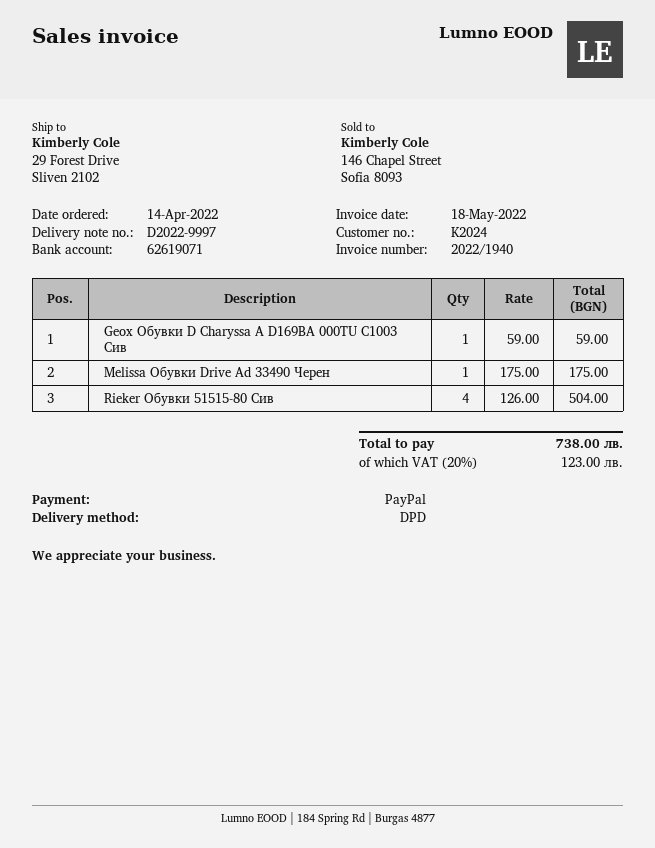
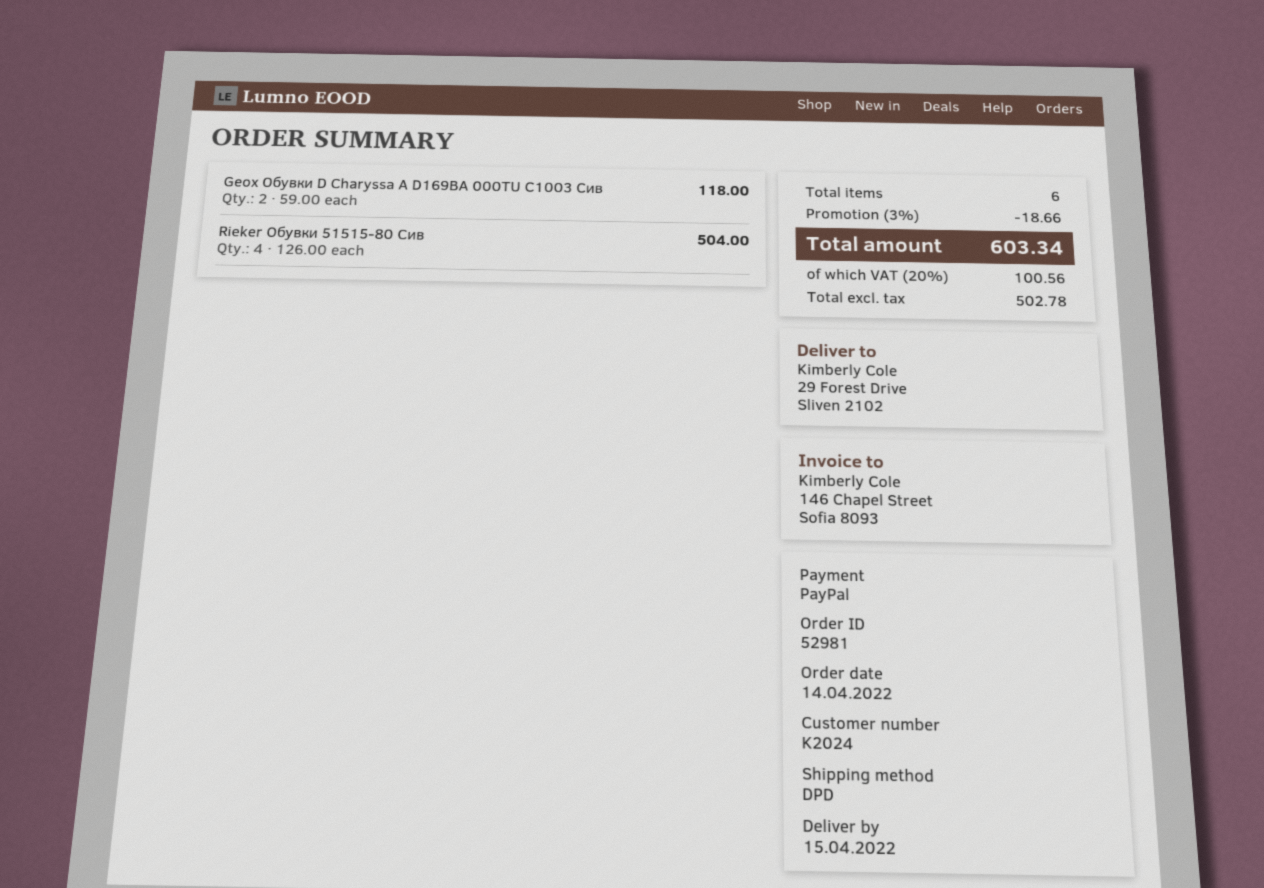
Geox Обувки D Charyssa A D169BA 000TU C1003 Сив: 1 x 59.00 = 59.00 -> 2 x 59.00 = 118.00
Melissa Обувки Drive Ad 33490 Черен: 1 x 175.00 = 175.00 -> none
discount: none -> 3% = 18.66
tax: 20% = 123.00 -> 20% = 100.56
total: 738.00 -> 603.34

